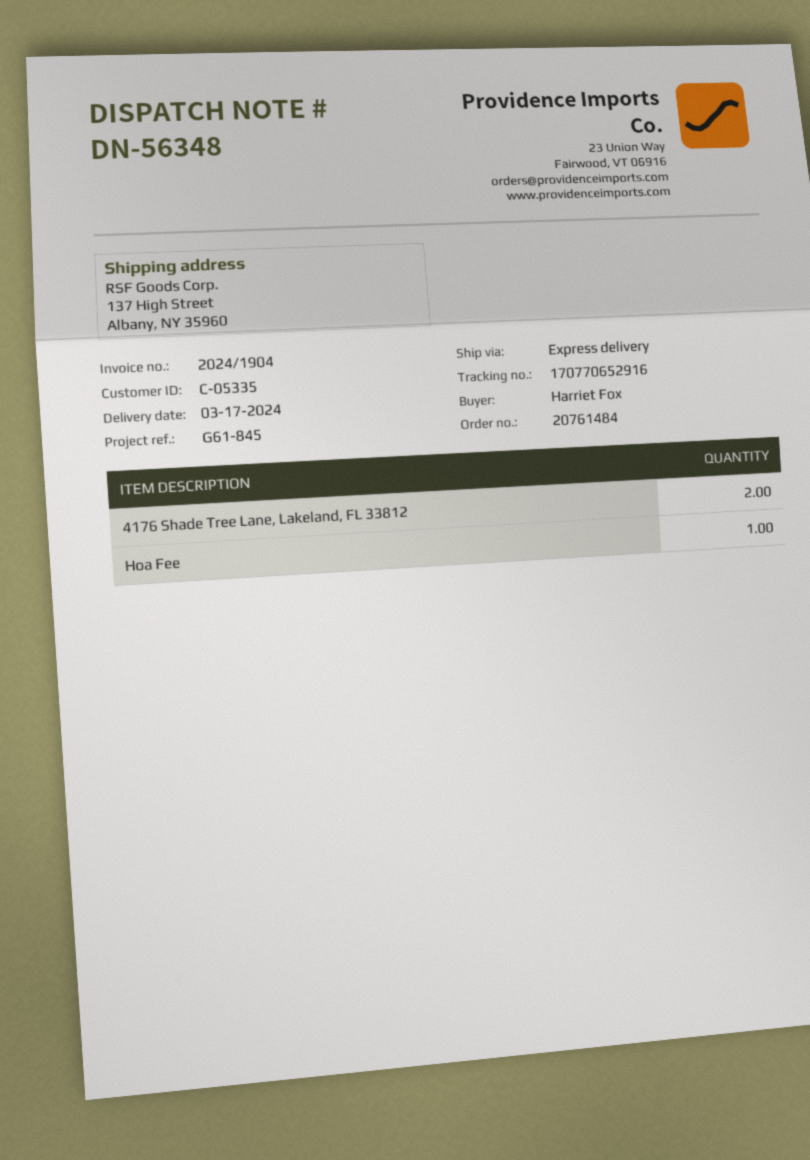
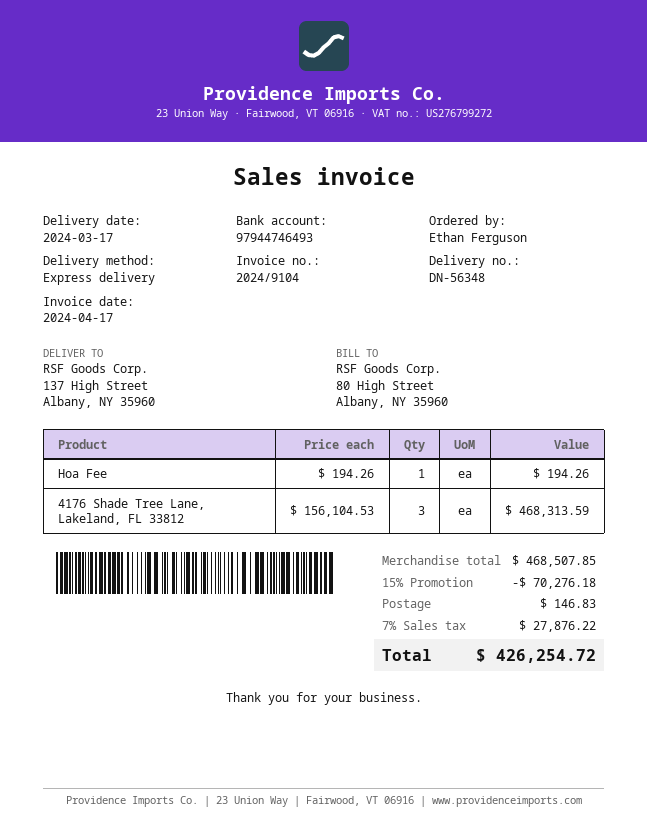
invoice number: 2024/1904 -> 2024/9104
ordered by: Harriet Fox -> Ethan Ferguson
4176 Shade Tree Lane, Lakeland, FL 33812: 2 -> 3

